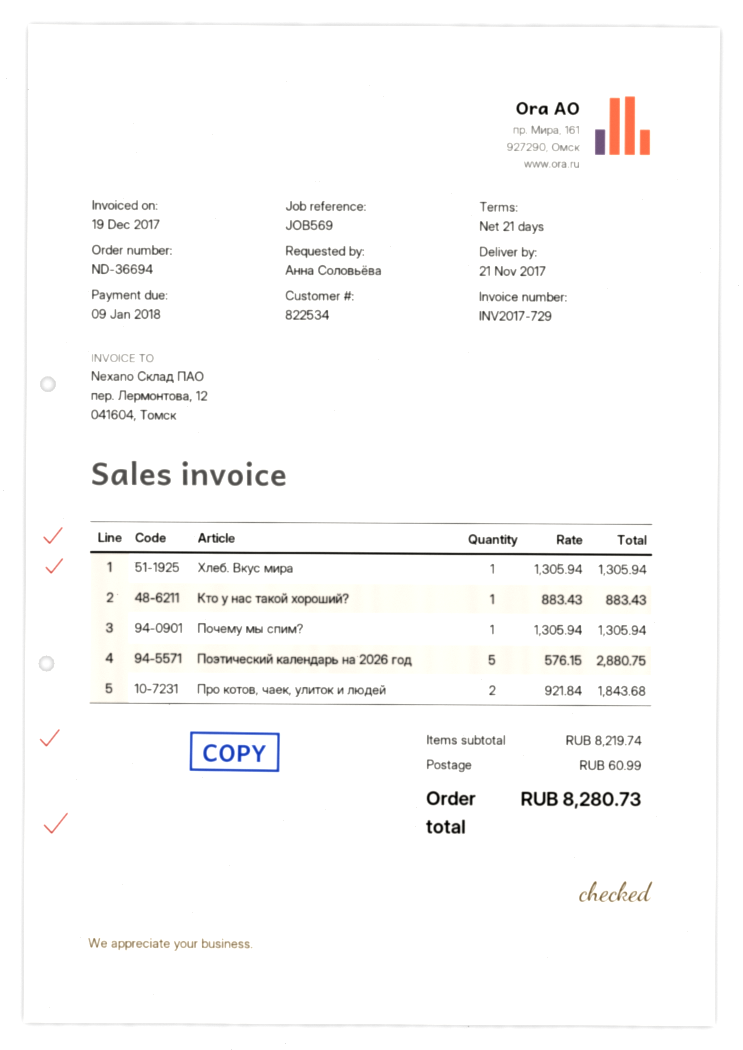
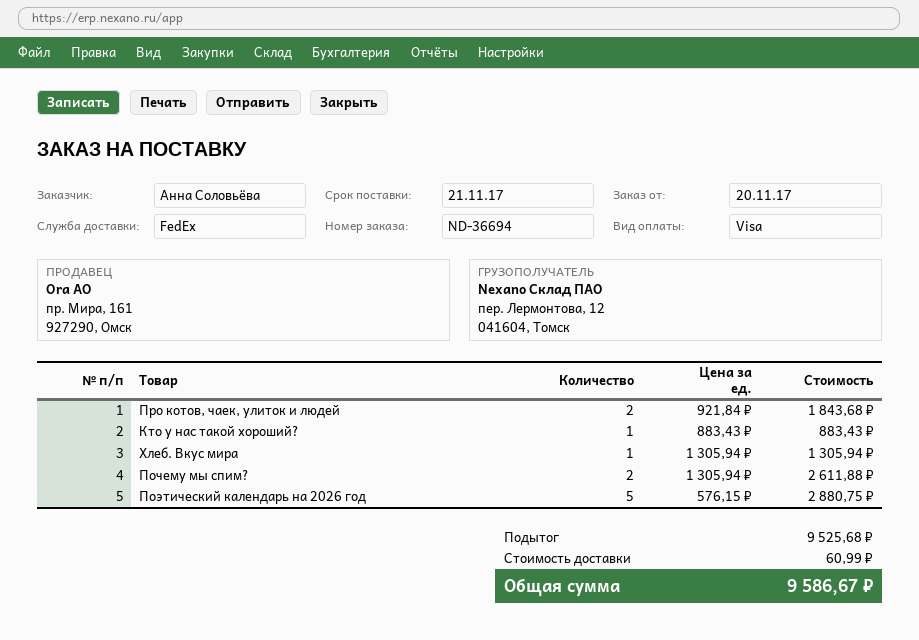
Почему мы спим?: 1 x 1305.94 = 1305.94 -> 2 x 1305.94 = 2611.88
subtotal: 8219.74 -> 9525.68
total: 8280.73 -> 9586.67

